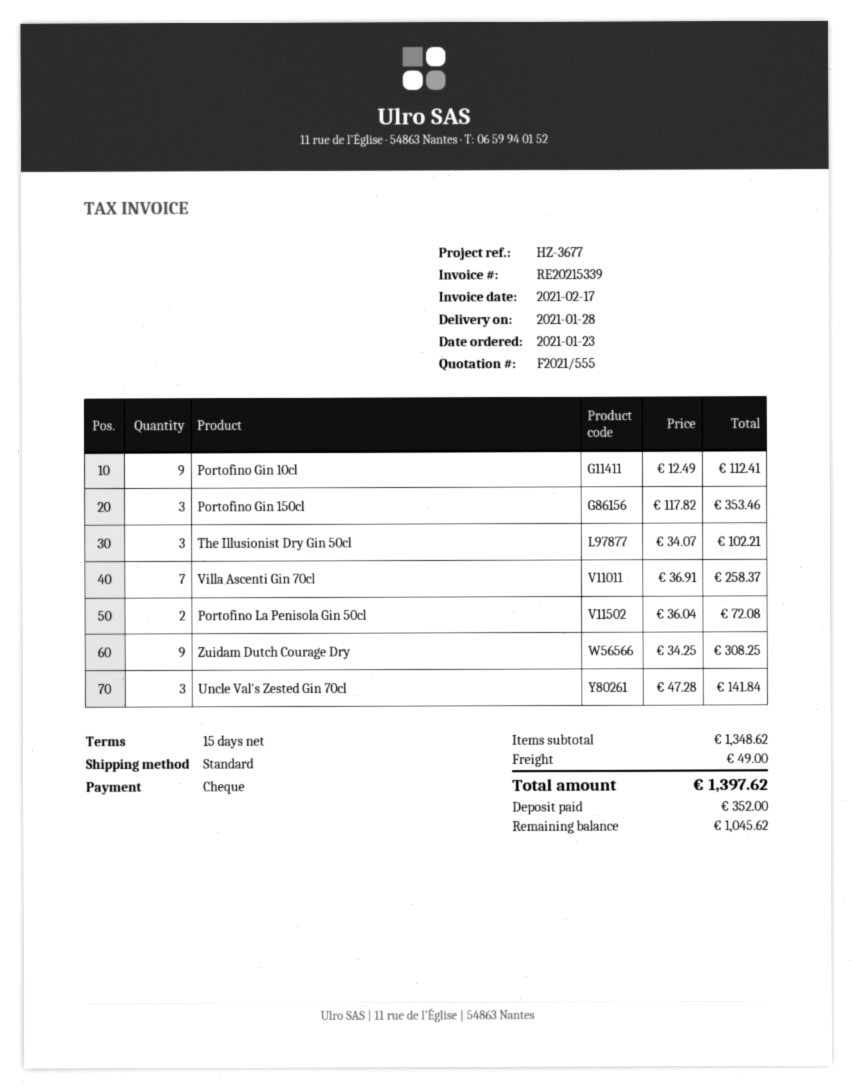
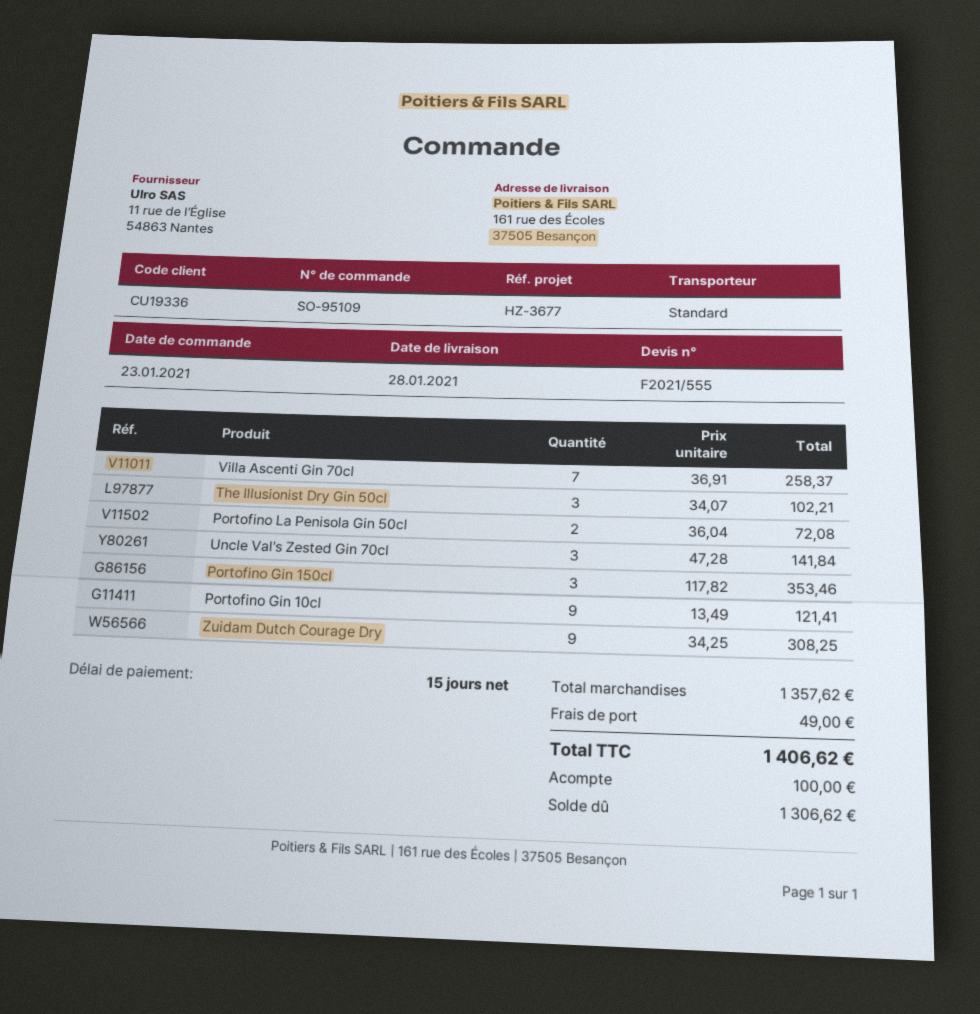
Portofino Gin 10cl: 9 x 12.49 = 112.41 -> 9 x 13.49 = 121.41
subtotal: 1348.62 -> 1357.62
total: 1397.62 -> 1406.62
deposit: 352.00 -> 100.00
balance: 1045.62 -> 1306.62

